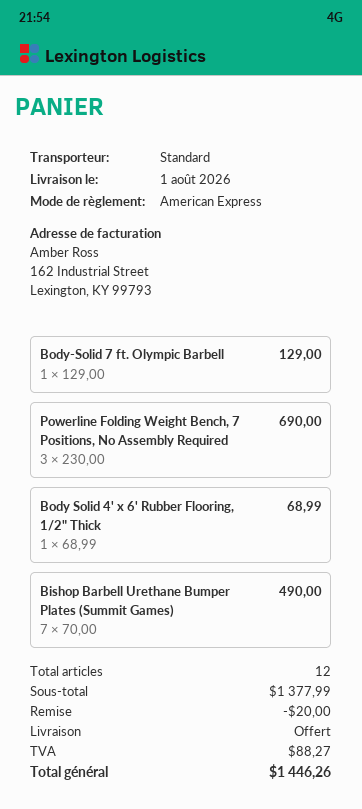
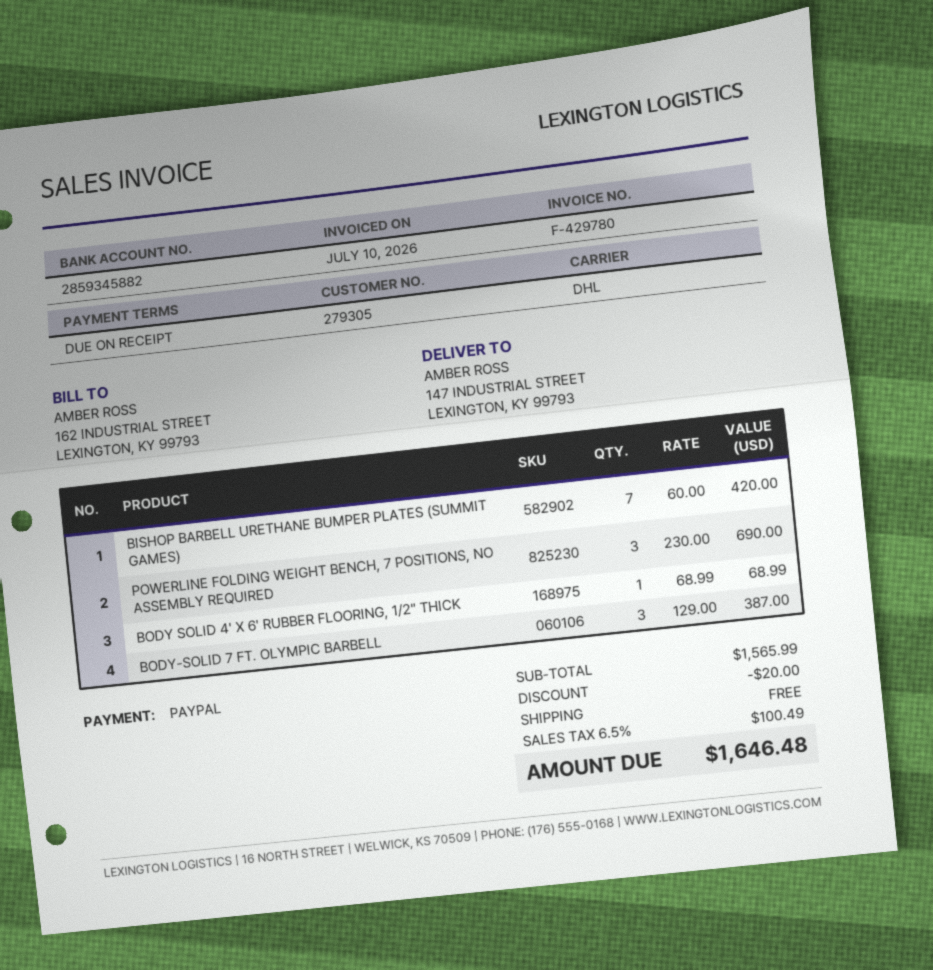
payment method: American Express -> PayPal
shipping method: standard -> DHL
Body-Solid 7 ft. Olympic Barbell: 1 x 129.00 = 129.00 -> 3 x 129.00 = 387.00
Bishop Barbell Urethane Bumper Plates (Summit Games): 7 x 70.00 = 490.00 -> 7 x 60.00 = 420.00
subtotal: 1377.99 -> 1565.99
tax: 88.27 -> 100.49
total: 1446.26 -> 1646.48

